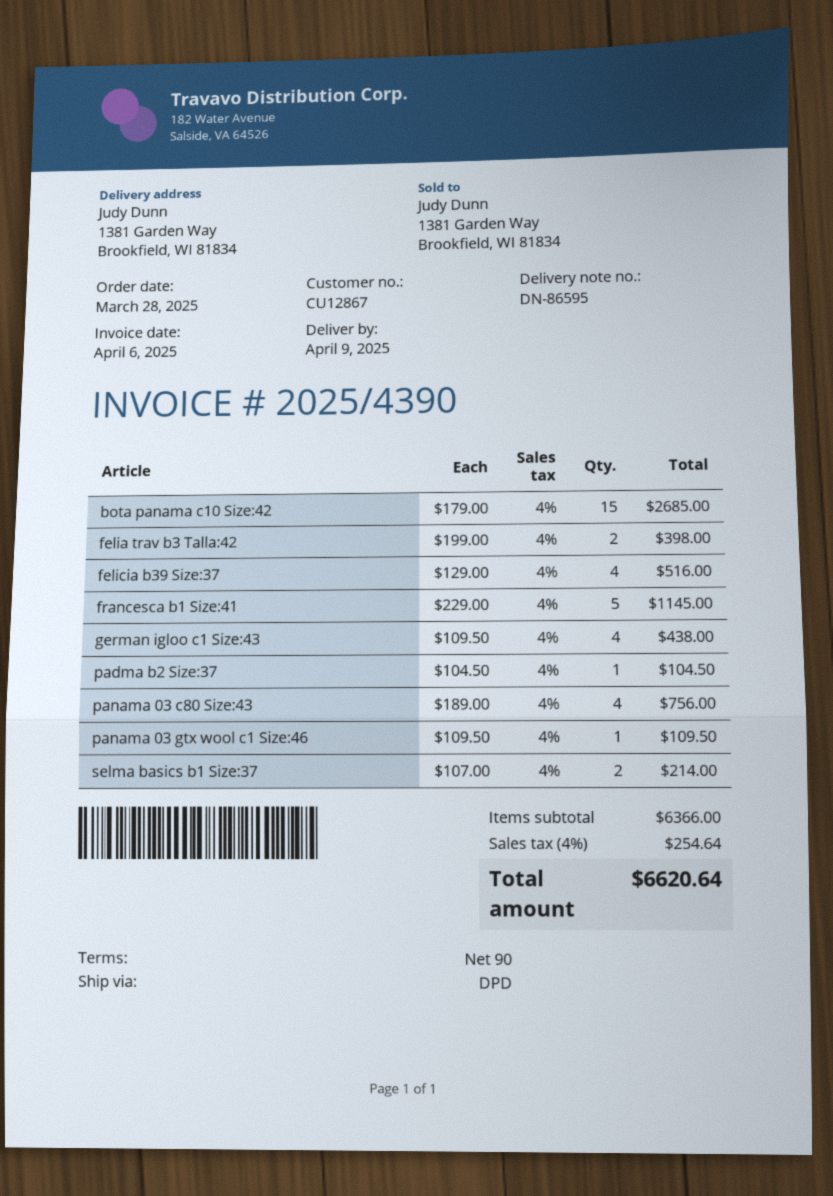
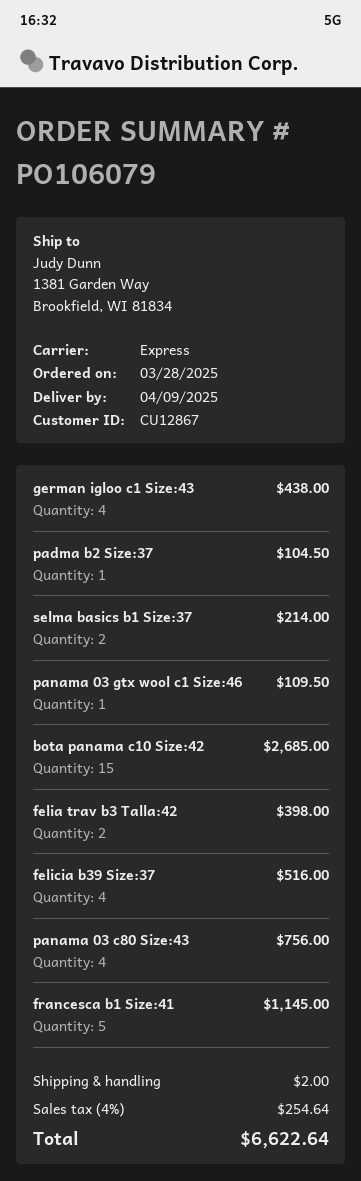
shipping method: DPD -> express
shipping: none -> 2.00
total: 6620.64 -> 6622.64

